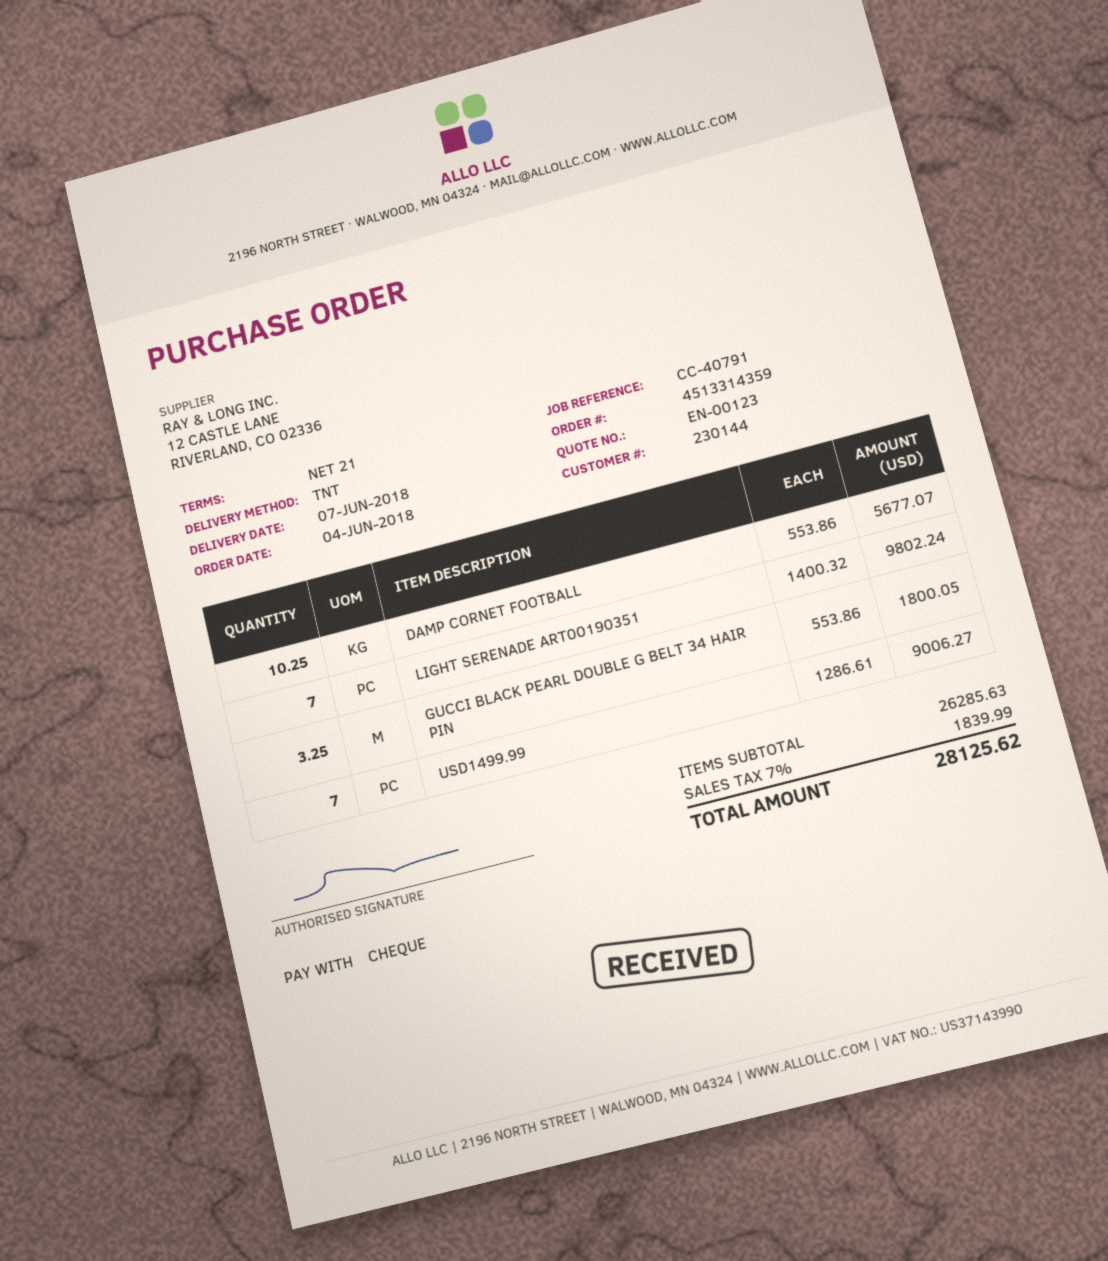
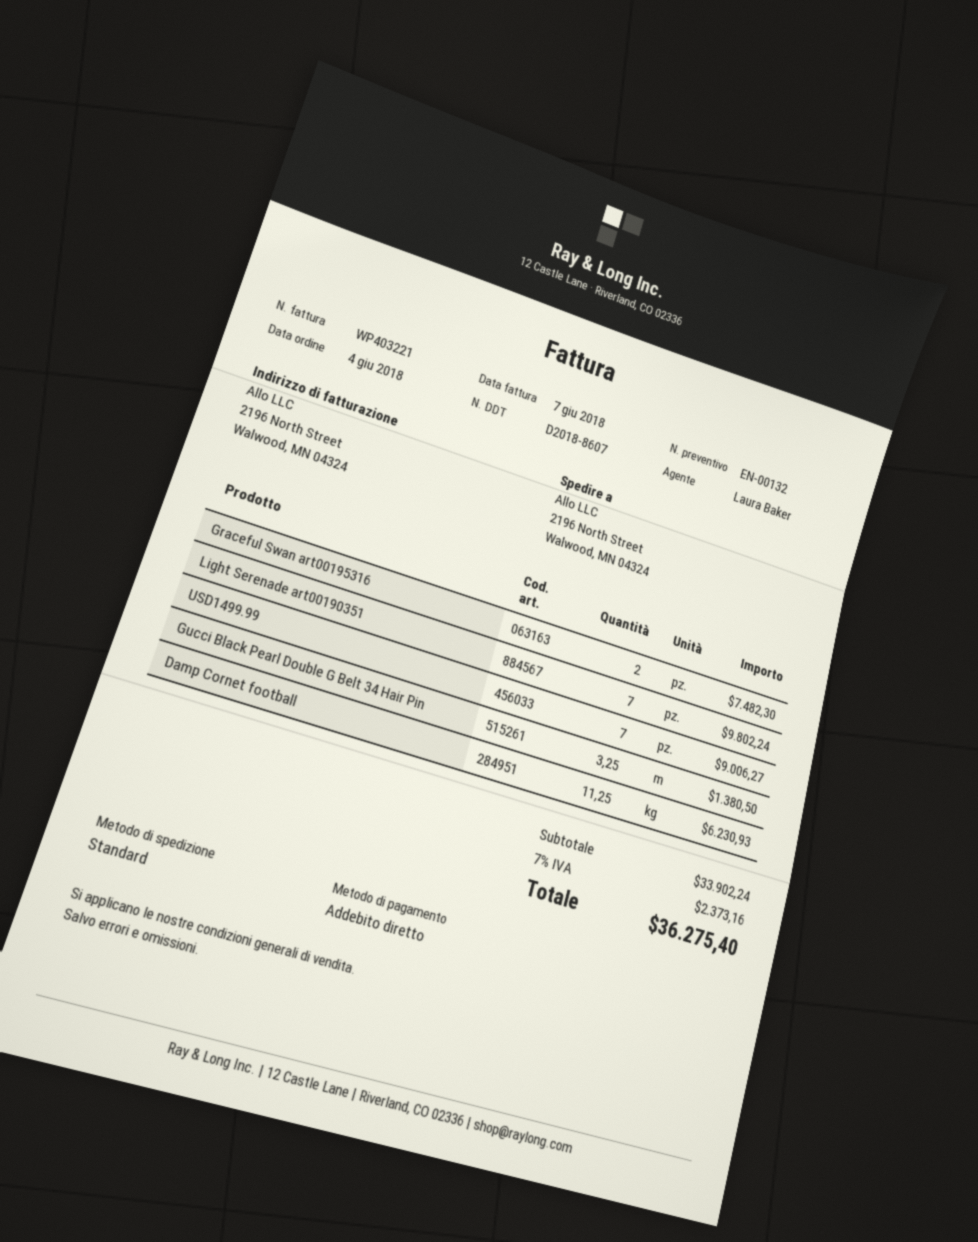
quote number: EN-00123 -> EN-00132
payment method: cheque -> direct debit
shipping method: TNT -> standard
DAMP CORNET FOOTBALL: 10.25 for 5677.07 -> 11.25 for 6230.93
GUCCI BLACK PEARL DOUBLE G BELT 34 HAIR PIN: 3.25 for 1800.05 -> 3.25 for 1380.50
Graceful Swan art00195316: none -> 2 for 7482.30
subtotal: 26285.63 -> 33902.24
tax: 7% = 1839.99 -> 7% = 2373.16
total: 28125.62 -> 36275.40

